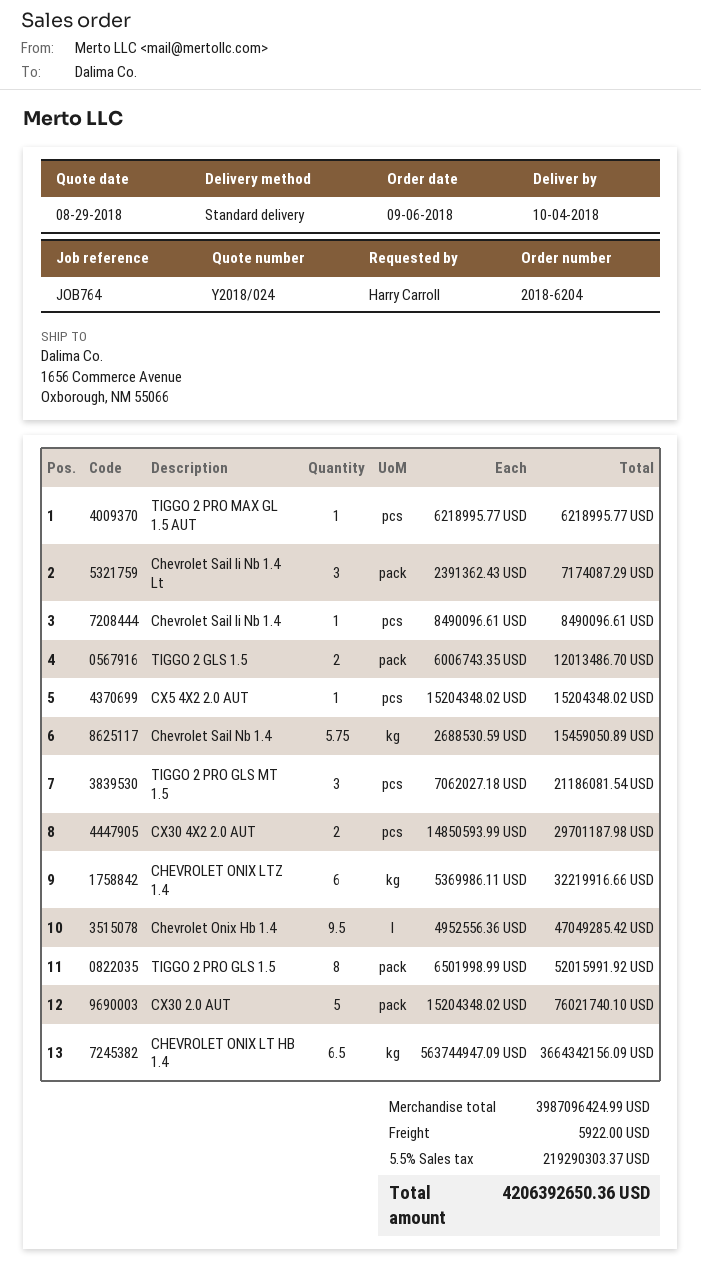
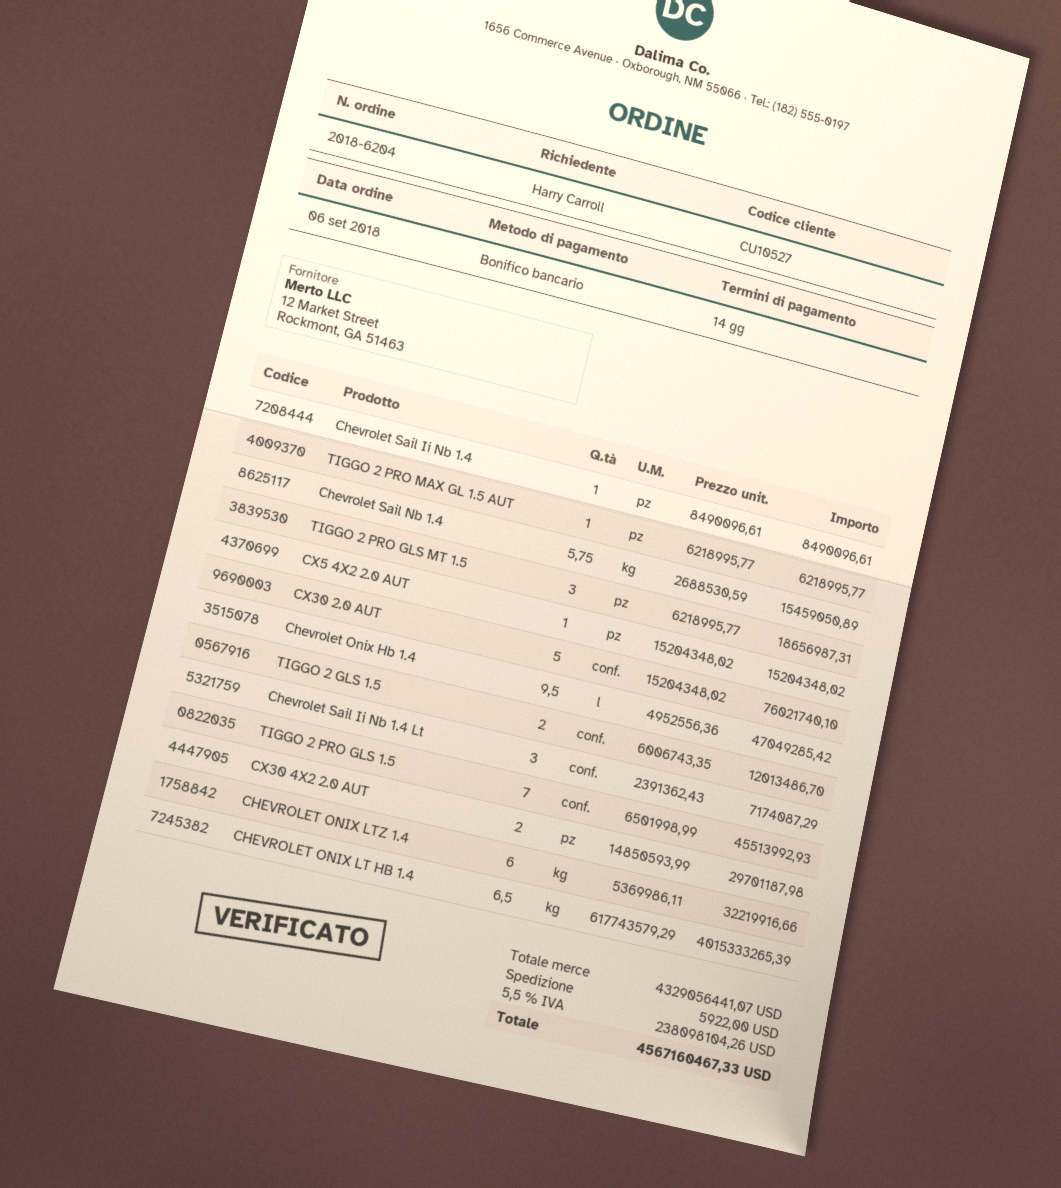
TIGGO 2 PRO GLS MT 1.5: 3 x 7062027.18 = 21186081.54 -> 3 x 6218995.77 = 18656987.31
TIGGO 2 PRO GLS 1.5: 8 x 6501998.99 = 52015991.92 -> 7 x 6501998.99 = 45513992.93
CHEVROLET ONIX LT HB 1.4: 6.5 x 563744947.09 = 3664342156.09 -> 6.5 x 617743579.29 = 4015333265.39
subtotal: 3987096424.99 -> 4329056441.07
tax: 5.5% = 219290303.37 -> 5.5% = 238098104.26
total: 4206392650.36 -> 4567160467.33

